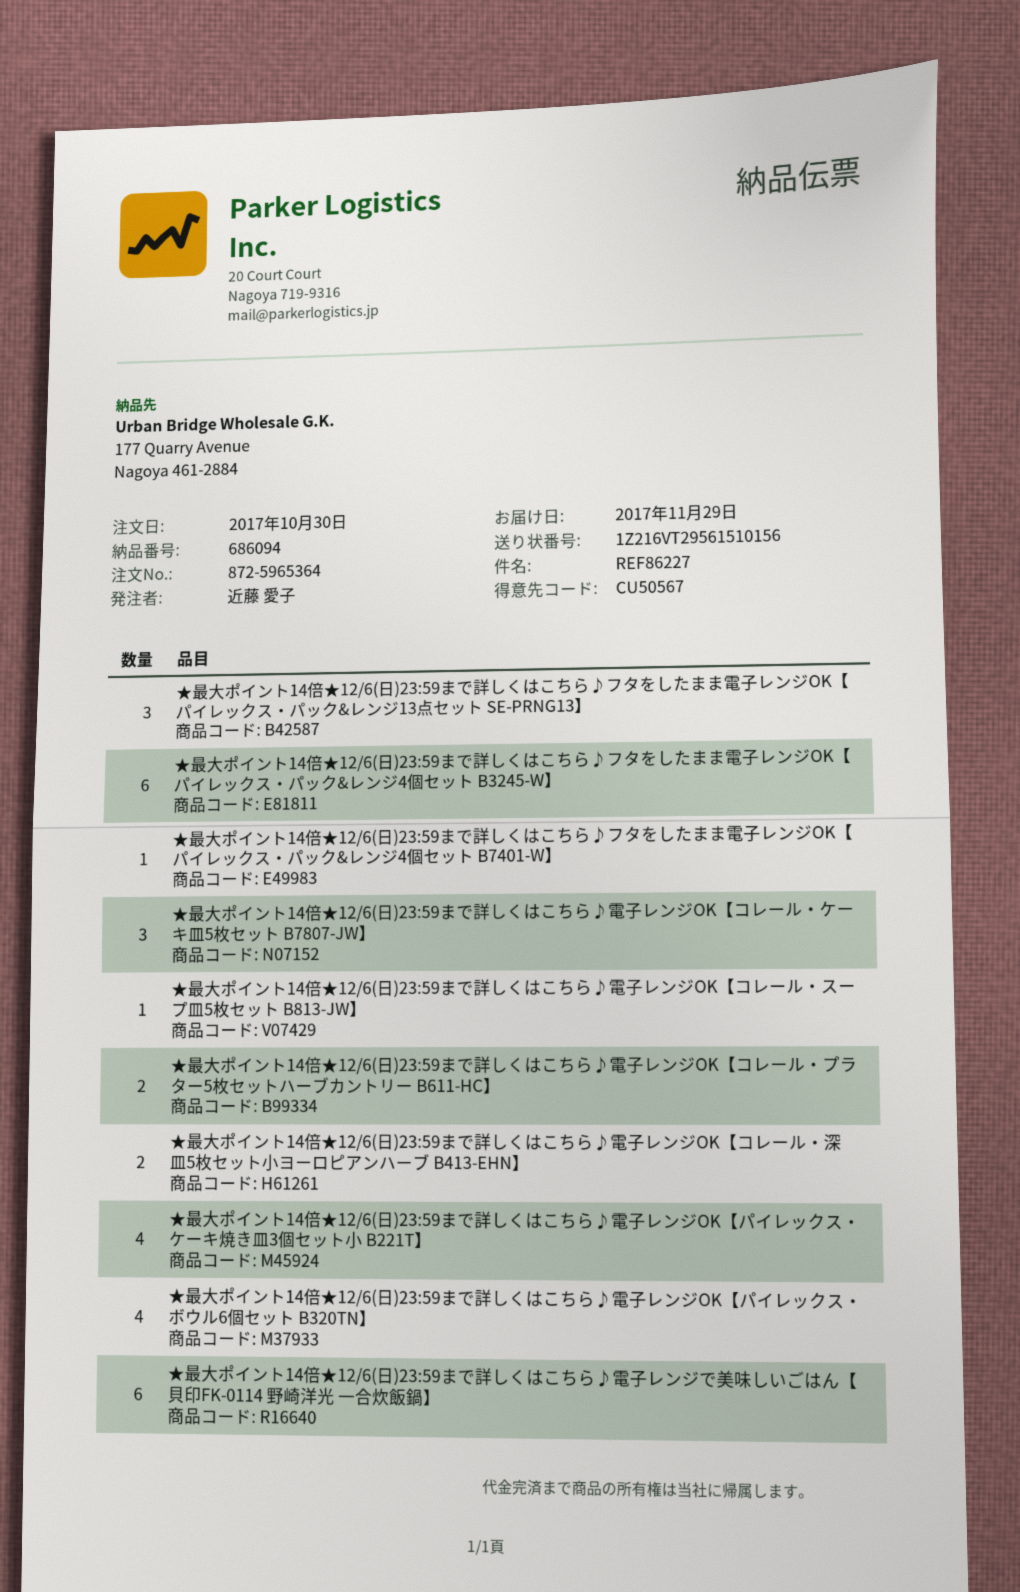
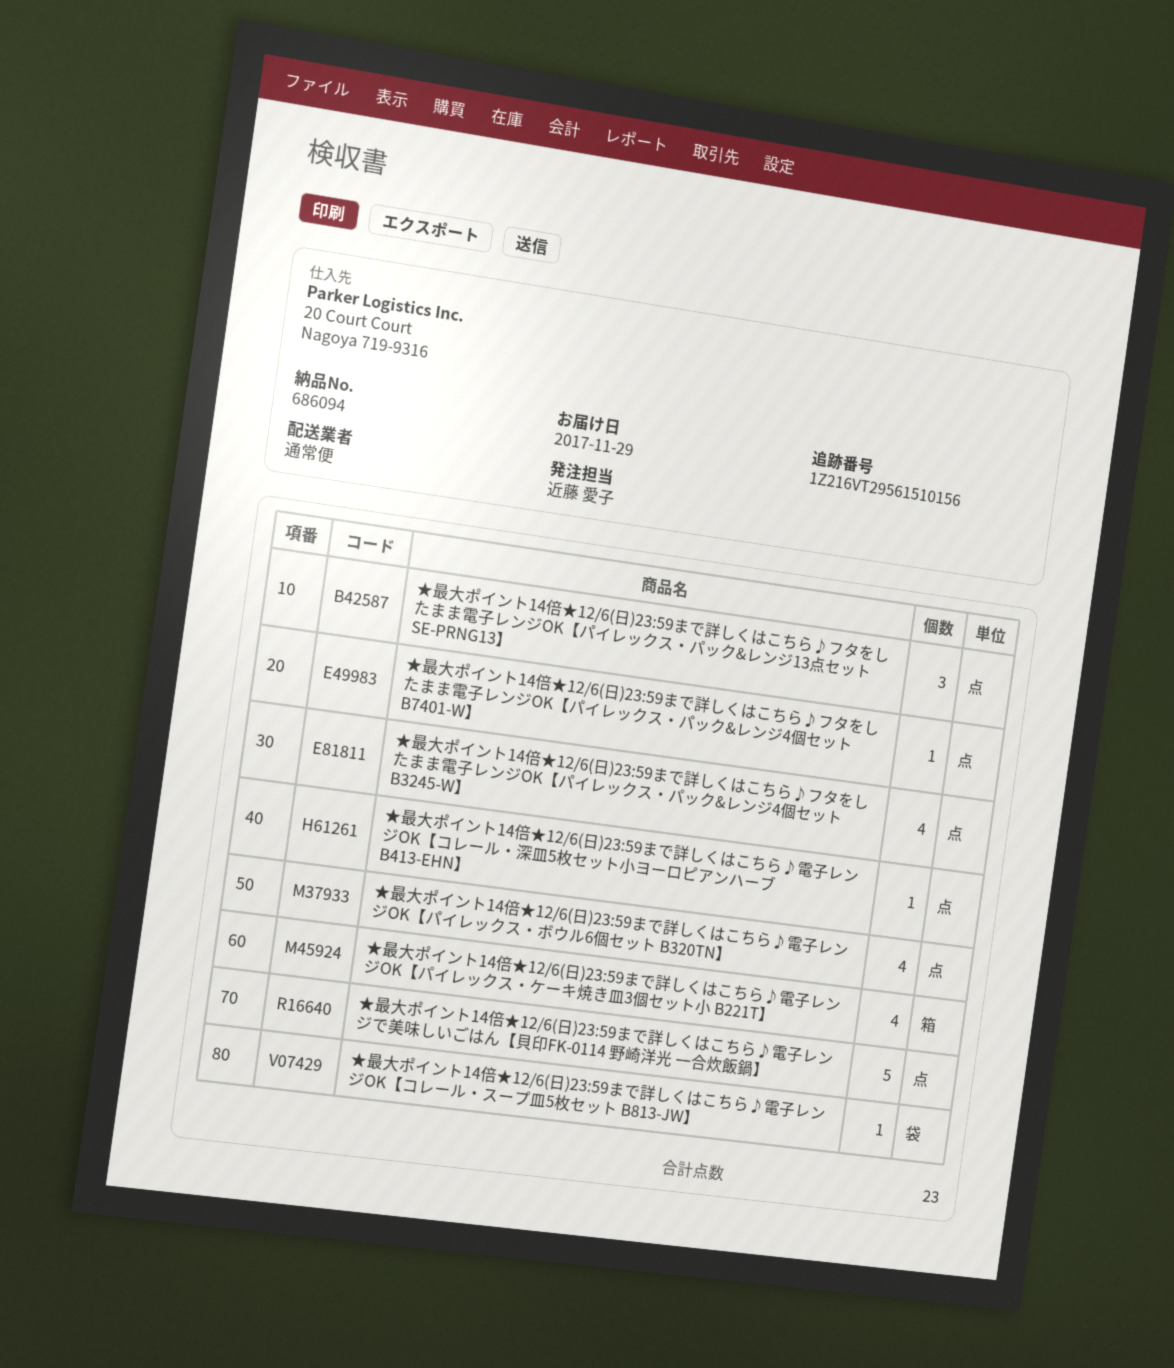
★最大ポイント14倍★12/6(日)23:59まで詳しくはこちら♪フタをしたまま電子レンジOK【パイレックス・パック&レンジ4個セット B3245-W】: 6 -> 4
★最大ポイント14倍★12/6(日)23:59まで詳しくはこちら♪電子レンジOK【コレール・ケーキ皿5枚セット B7807-JW】: 3 -> none
★最大ポイント14倍★12/6(日)23:59まで詳しくはこちら♪電子レンジOK【コレール・プラター5枚セットハーブカントリー B611-HC】: 2 -> none
★最大ポイント14倍★12/6(日)23:59まで詳しくはこちら♪電子レンジOK【コレール・深皿5枚セット小ヨーロピアンハーブ B413-EHN】: 2 -> 1
★最大ポイント14倍★12/6(日)23:59まで詳しくはこちら♪電子レンジで美味しいごはん【貝印FK-0114 野崎洋光 一合炊飯鍋】: 6 -> 5

